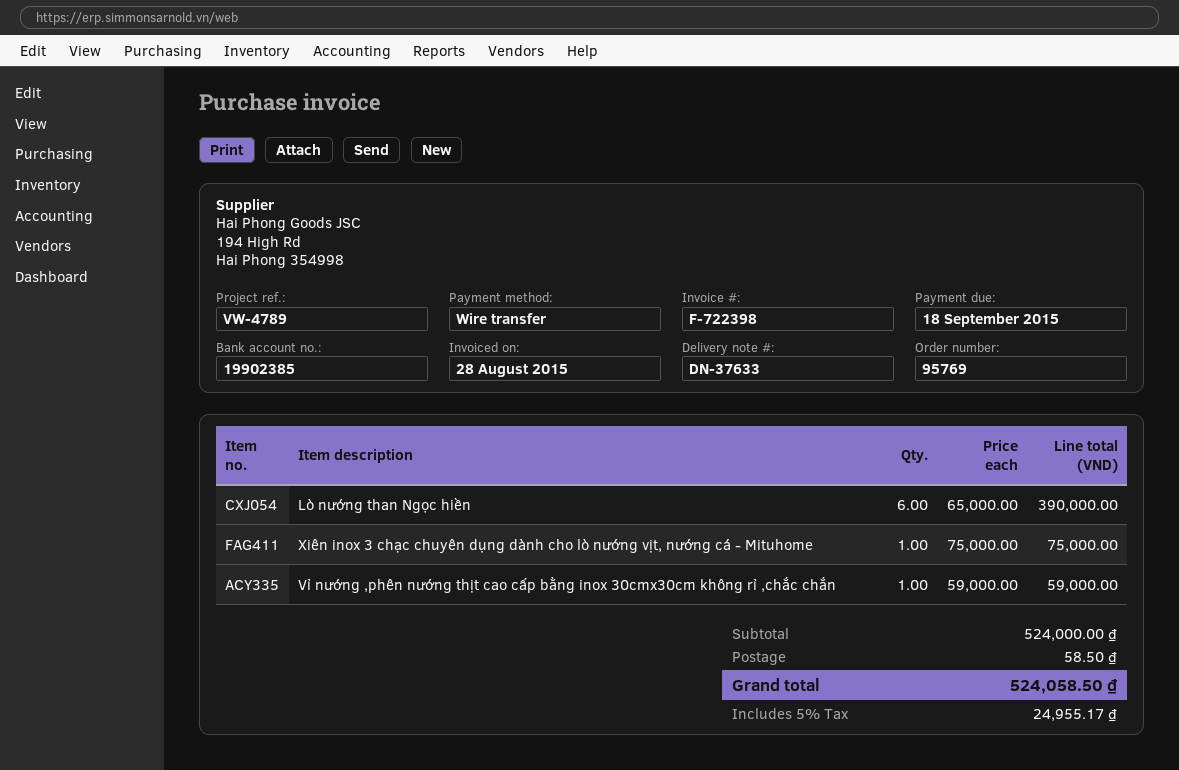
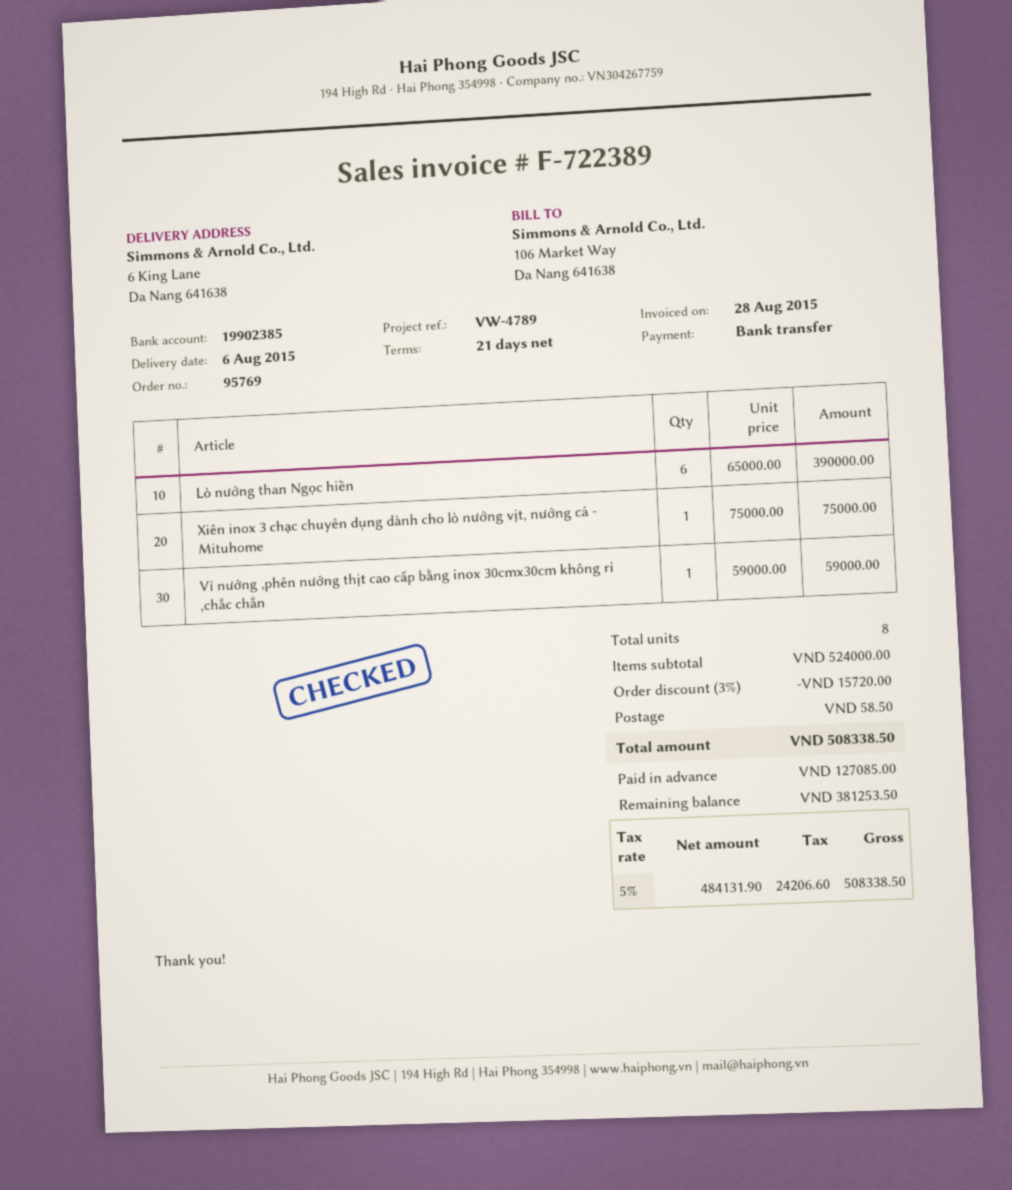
invoice number: F-722398 -> F-722389
discount: none -> 3% = 15720.00
tax: 5% = 24955.17 -> 5% = 24206.60
total: 524058.50 -> 508338.50

